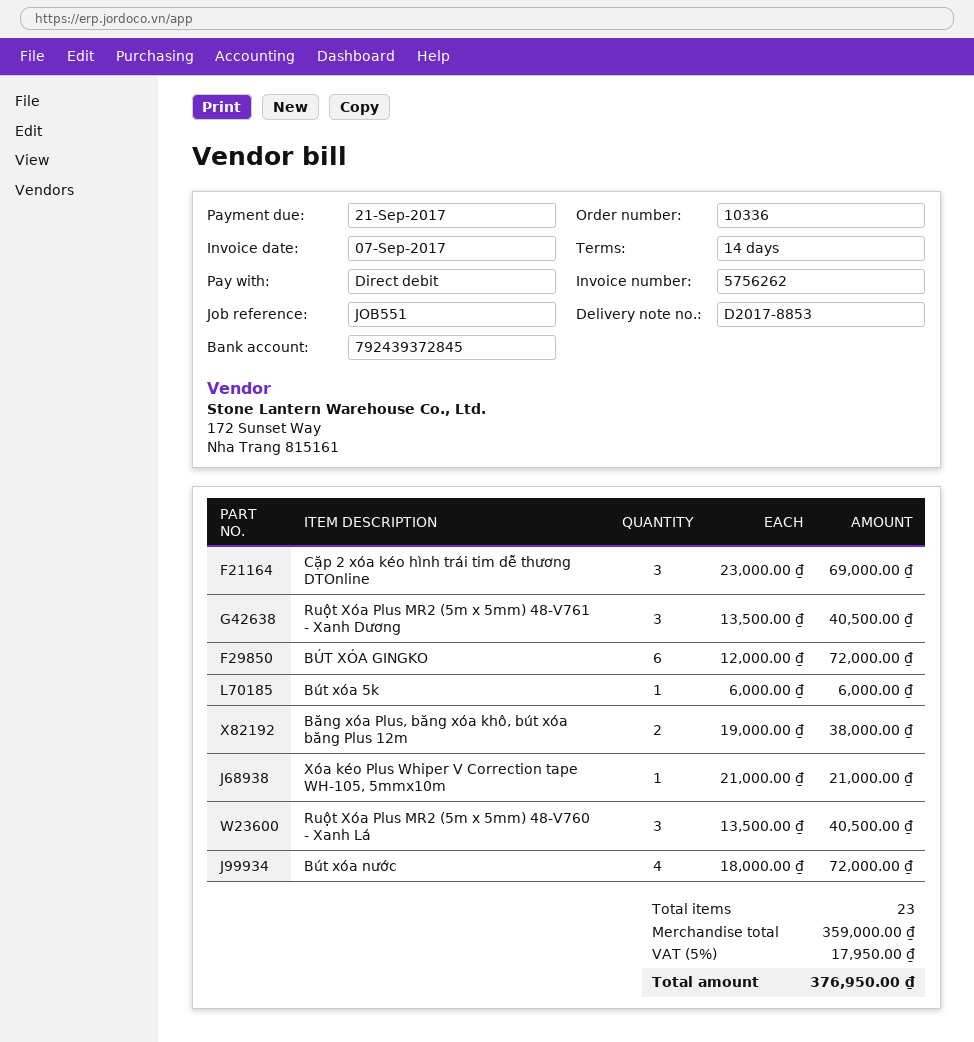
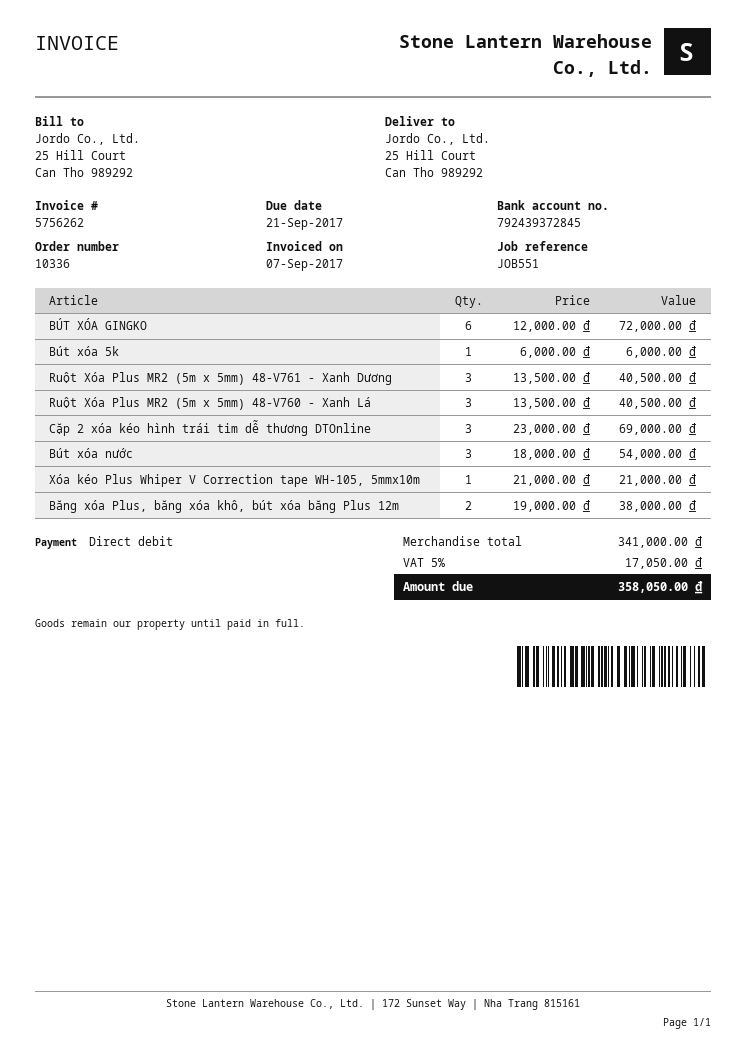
Bút xóa nước: 4 x 18000.00 = 72000.00 -> 3 x 18000.00 = 54000.00
subtotal: 359000.00 -> 341000.00
tax: 5% = 17950.00 -> 5% = 17050.00
total: 376950.00 -> 358050.00

